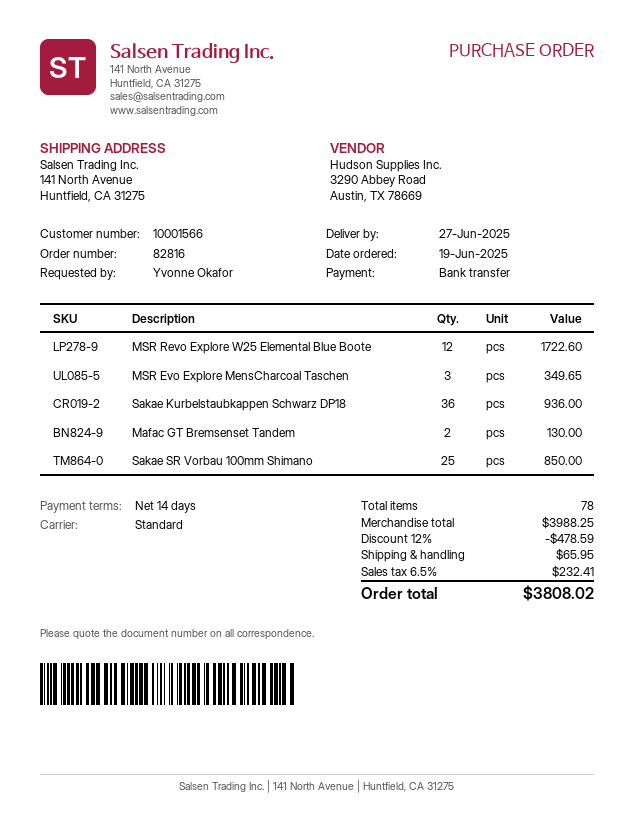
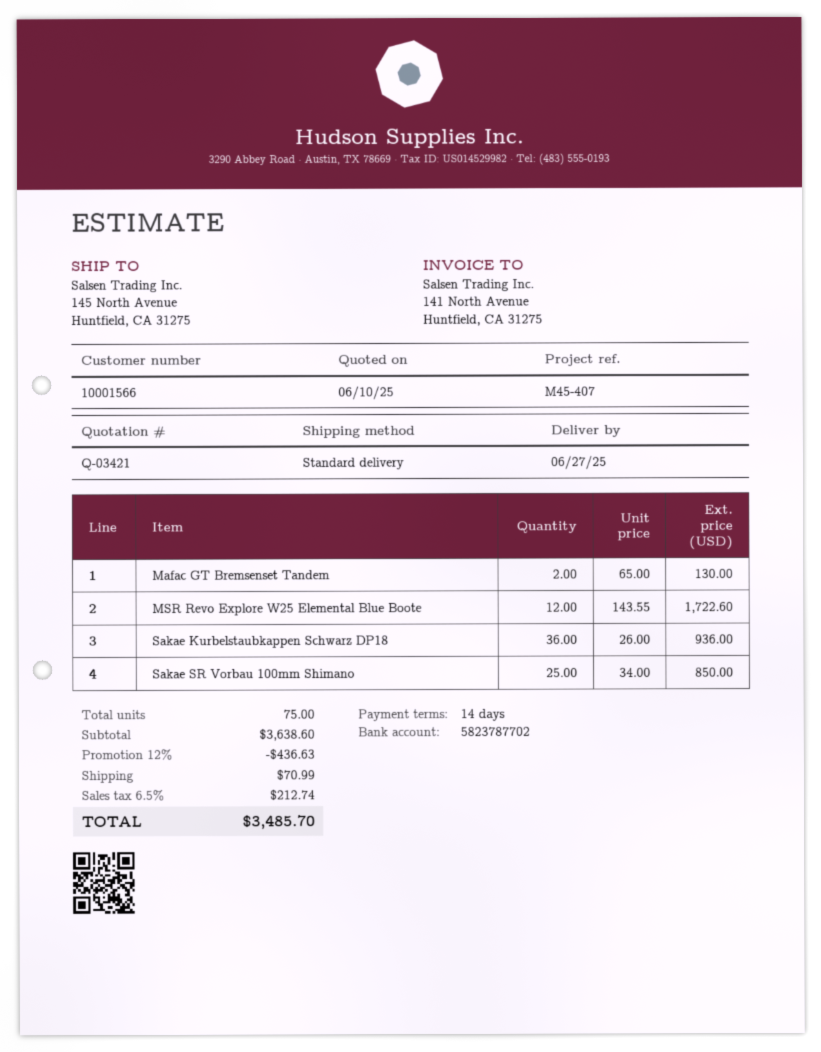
ship to: 141 North Avenue, Huntfield, CA 31275 -> 145 North Avenue, Huntfield, CA 31275
MSR Evo Explore MensCharcoal Taschen: 3 for 349.65 -> none
total quantity: 78 -> 75
subtotal: 3988.25 -> 3638.60
discount: 12% = 478.59 -> 12% = 436.63
shipping: 65.95 -> 70.99
tax: 6.5% = 232.41 -> 6.5% = 212.74
total: 3808.02 -> 3485.70

